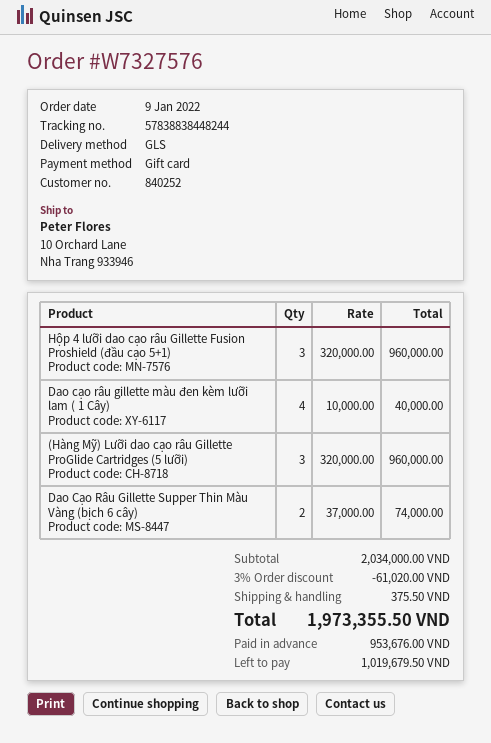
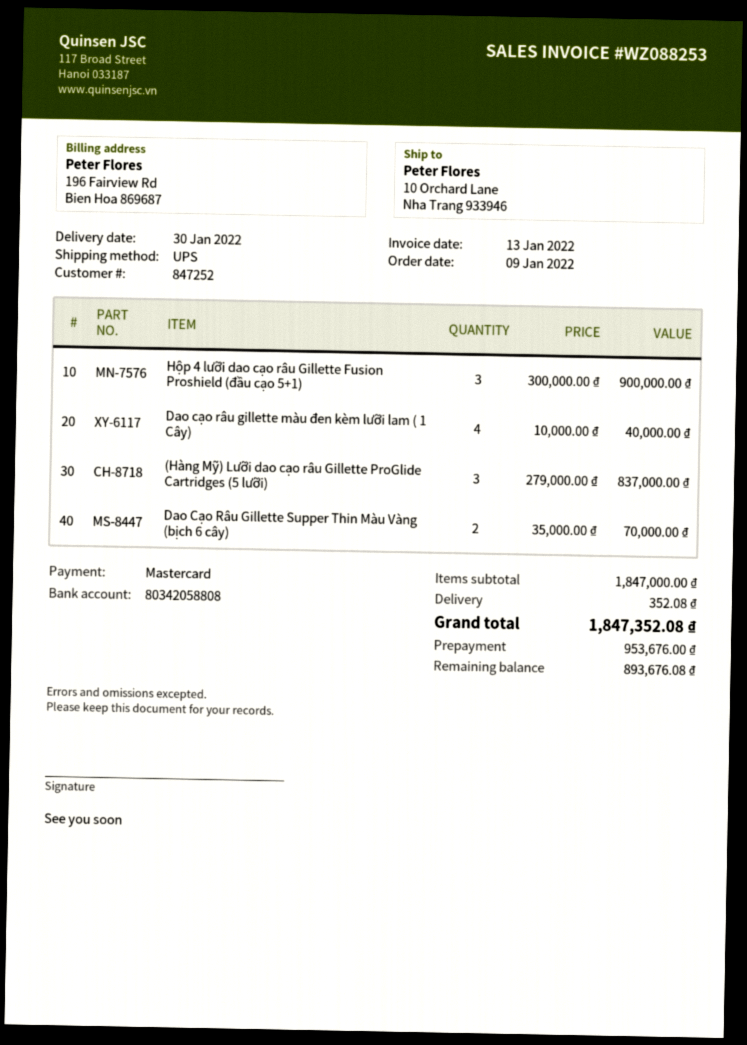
customer number: 840252 -> 847252
payment method: gift card -> Mastercard
shipping method: GLS -> UPS
Hộp 4 lưỡi dao cạo râu Gillette Fusion Proshield (đầu cạo 5+1): 3 x 320000.00 = 960000.00 -> 3 x 300000.00 = 900000.00
(Hàng Mỹ) Lưỡi dao cạo râu Gillette ProGlide Cartridges (5 lưỡi): 3 x 320000.00 = 960000.00 -> 3 x 279000.00 = 837000.00
Dao Cạo Râu Gillette Supper Thin Màu Vàng (bịch 6 cây): 2 x 37000.00 = 74000.00 -> 2 x 35000.00 = 70000.00
subtotal: 2034000.00 -> 1847000.00
discount: 3% = 61020.00 -> none
shipping: 375.50 -> 352.08
total: 1973355.50 -> 1847352.08
balance: 1019679.50 -> 893676.08

